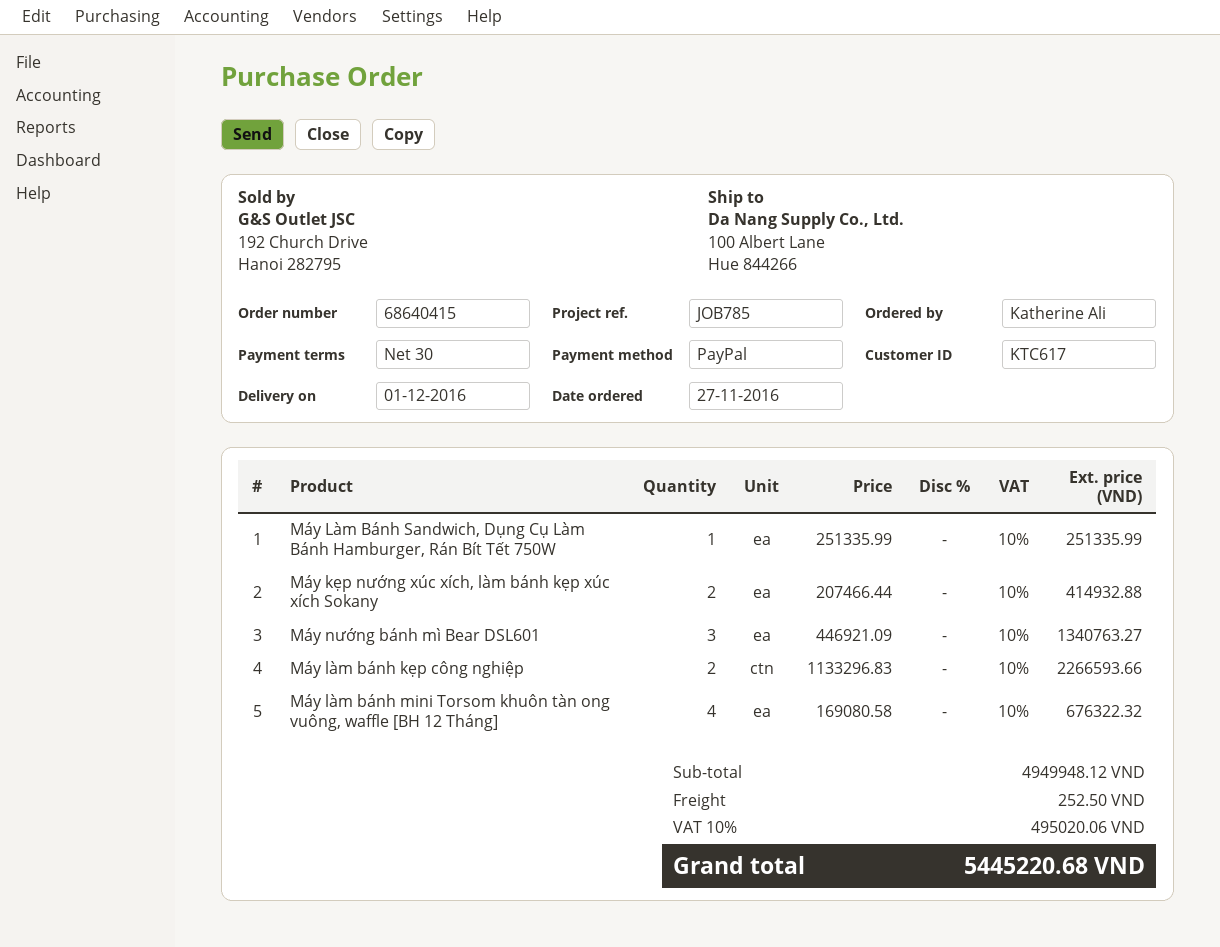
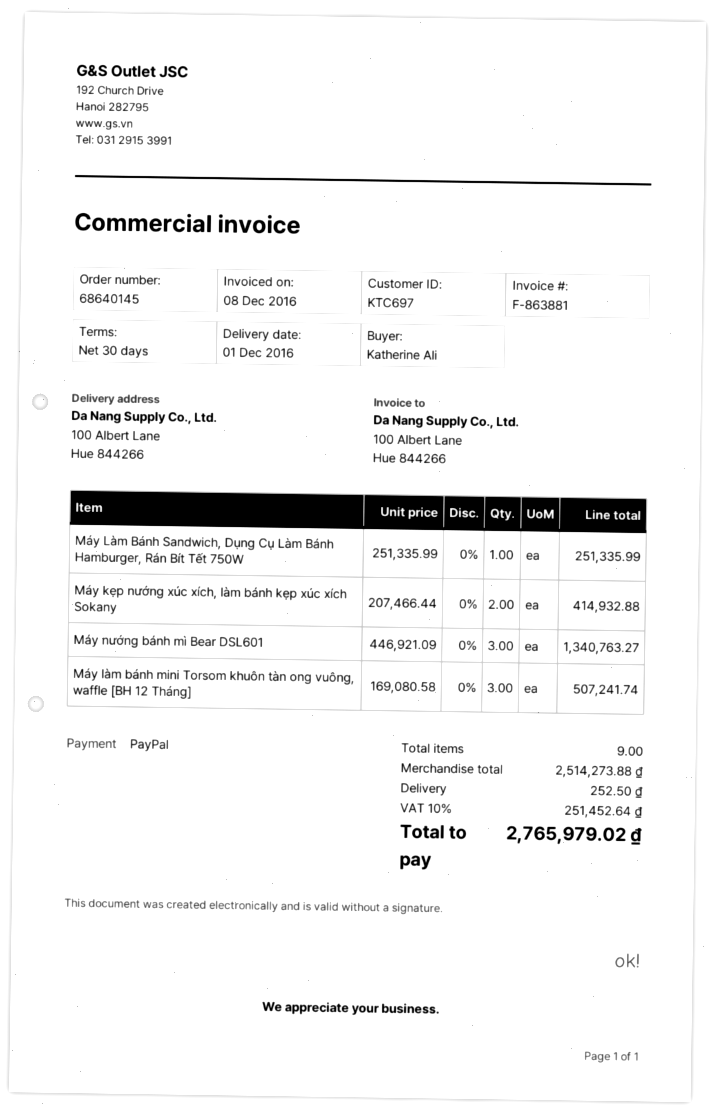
order number: 68640415 -> 68640145
customer number: KTC617 -> KTC697
Máy làm bánh kẹp công nghiệp: 2 x 1133296.83 = 2266593.66 -> none
Máy làm bánh mini Torsom khuôn tàn ong vuông, waffle [BH 12 Tháng]: 4 x 169080.58 = 676322.32 -> 3 x 169080.58 = 507241.74
subtotal: 4949948.12 -> 2514273.88
tax: 10% = 495020.06 -> 10% = 251452.64
total: 5445220.68 -> 2765979.02

